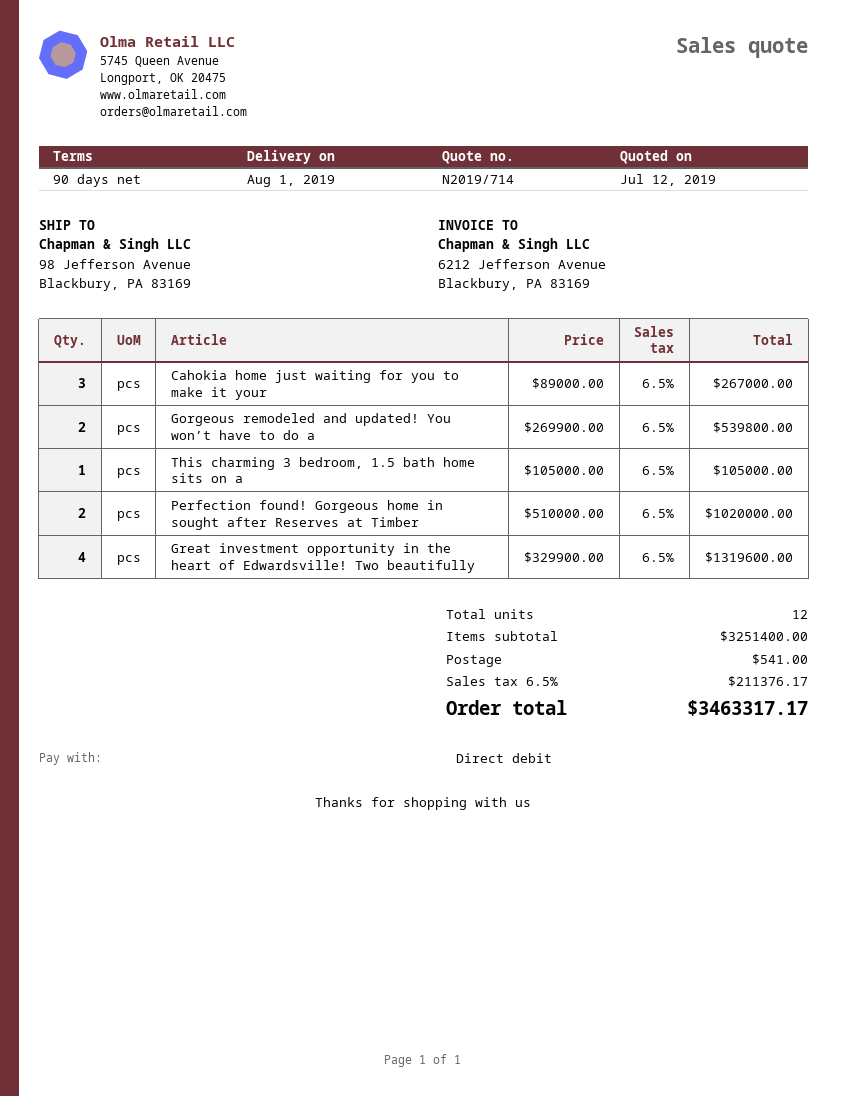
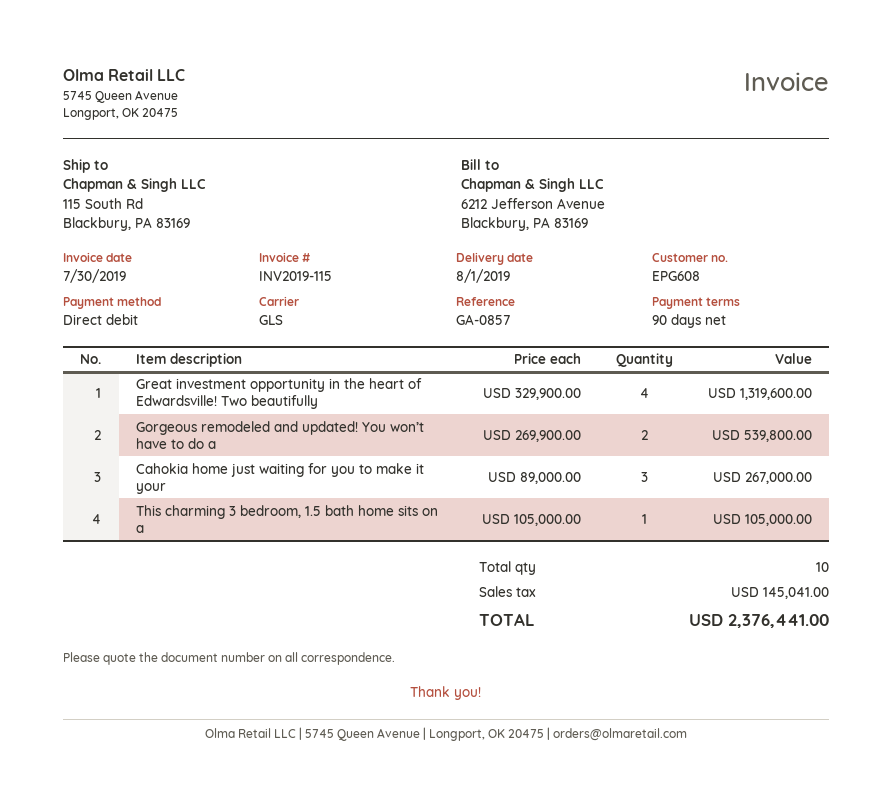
ship to: 98 Jefferson Avenue, Blackbury, PA 83169 -> 115 South Rd, Blackbury, PA 83169
Perfection found! Gorgeous home in sought after Reserves at Timber: 2 x 510000.00 = 1020000.00 -> none
total quantity: 12 -> 10
shipping: 541.00 -> none
tax: 211376.17 -> 145041.00
total: 3463317.17 -> 2376441.00

